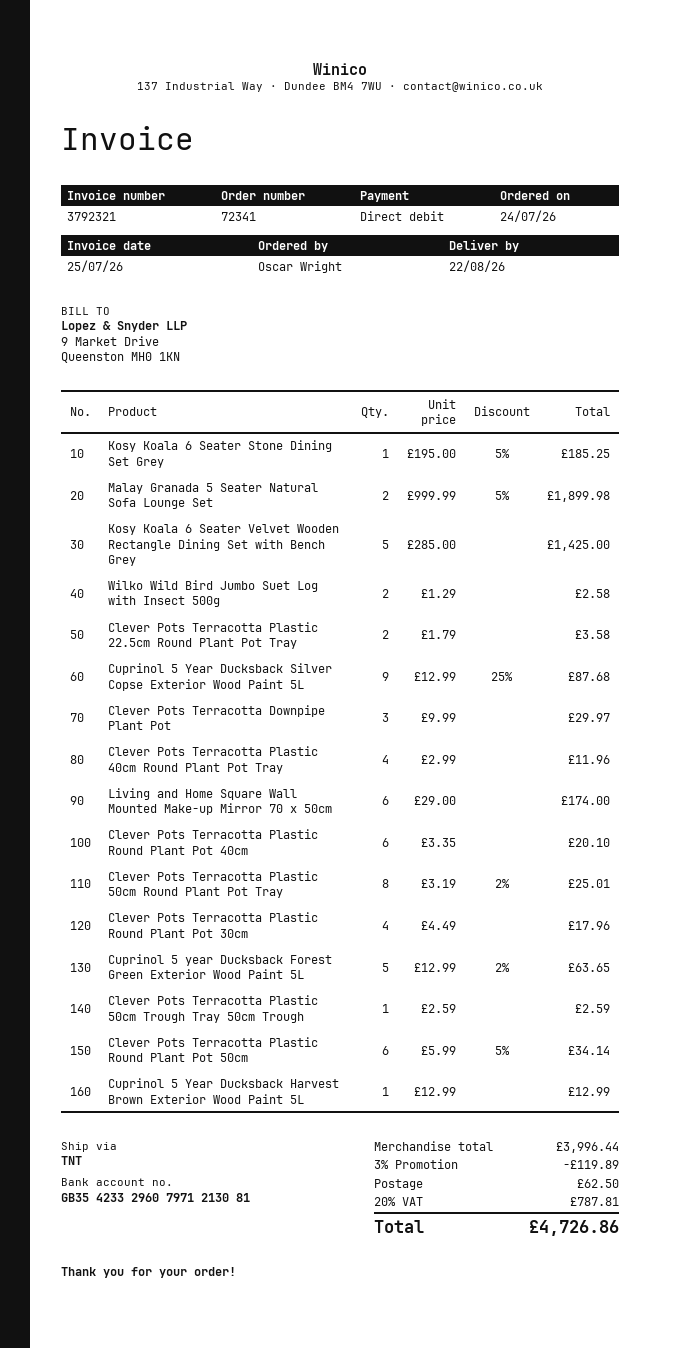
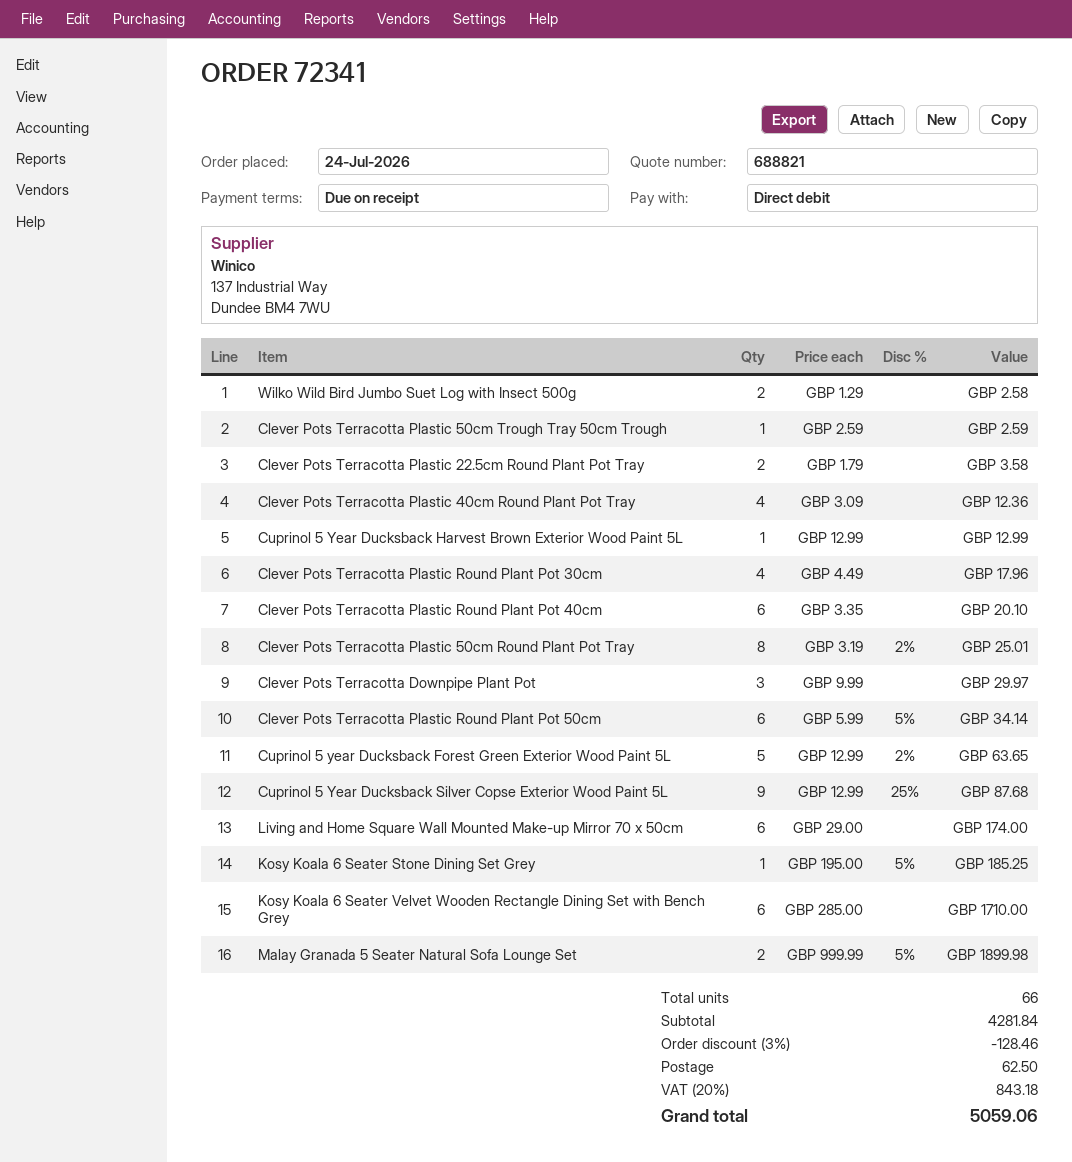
Kosy Koala 6 Seater Velvet Wooden Rectangle Dining Set with Bench Grey: 5 x 285.00 = 1425.00 -> 6 x 285.00 = 1710.00
Clever Pots Terracotta Plastic 40cm Round Plant Pot Tray: 4 x 2.99 = 11.96 -> 4 x 3.09 = 12.36
subtotal: 3996.44 -> 4281.84
discount: 3% = 119.89 -> 3% = 128.46
tax: 20% = 787.81 -> 20% = 843.18
total: 4726.86 -> 5059.06

